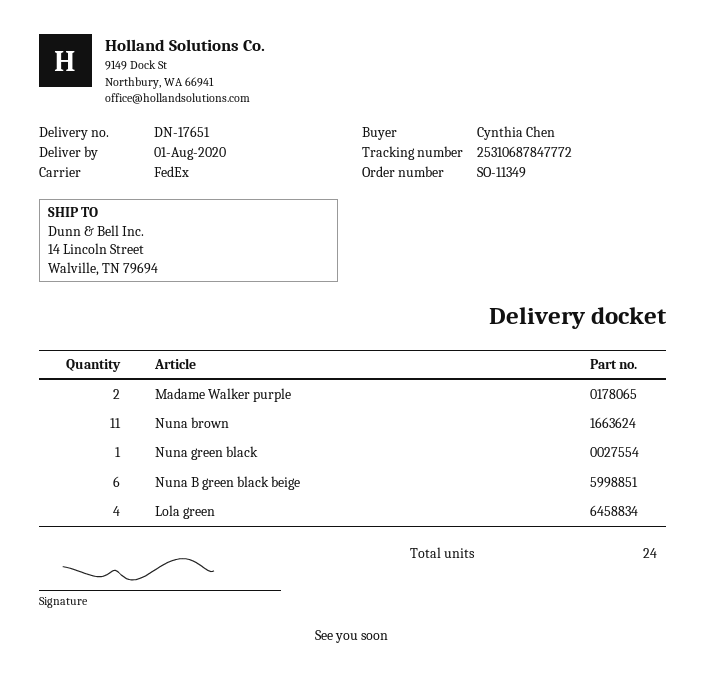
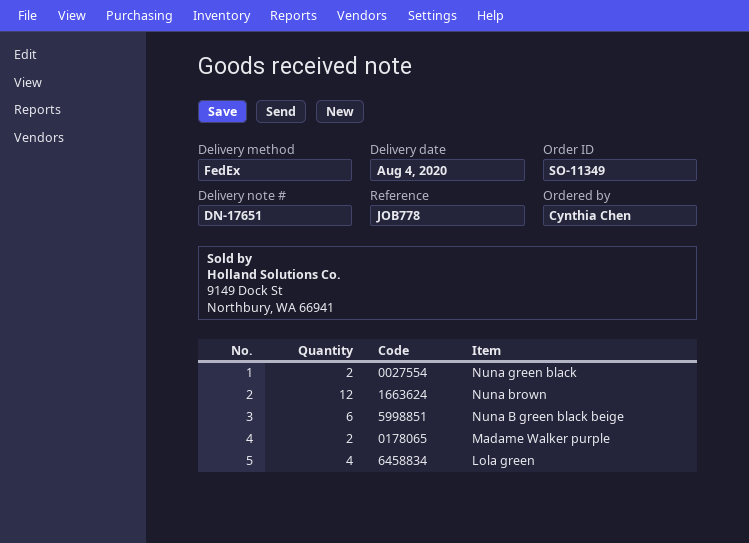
delivery date: 2020-08-01 -> 2020-08-04
Nuna brown: 11 -> 12
Nuna green black: 1 -> 2

